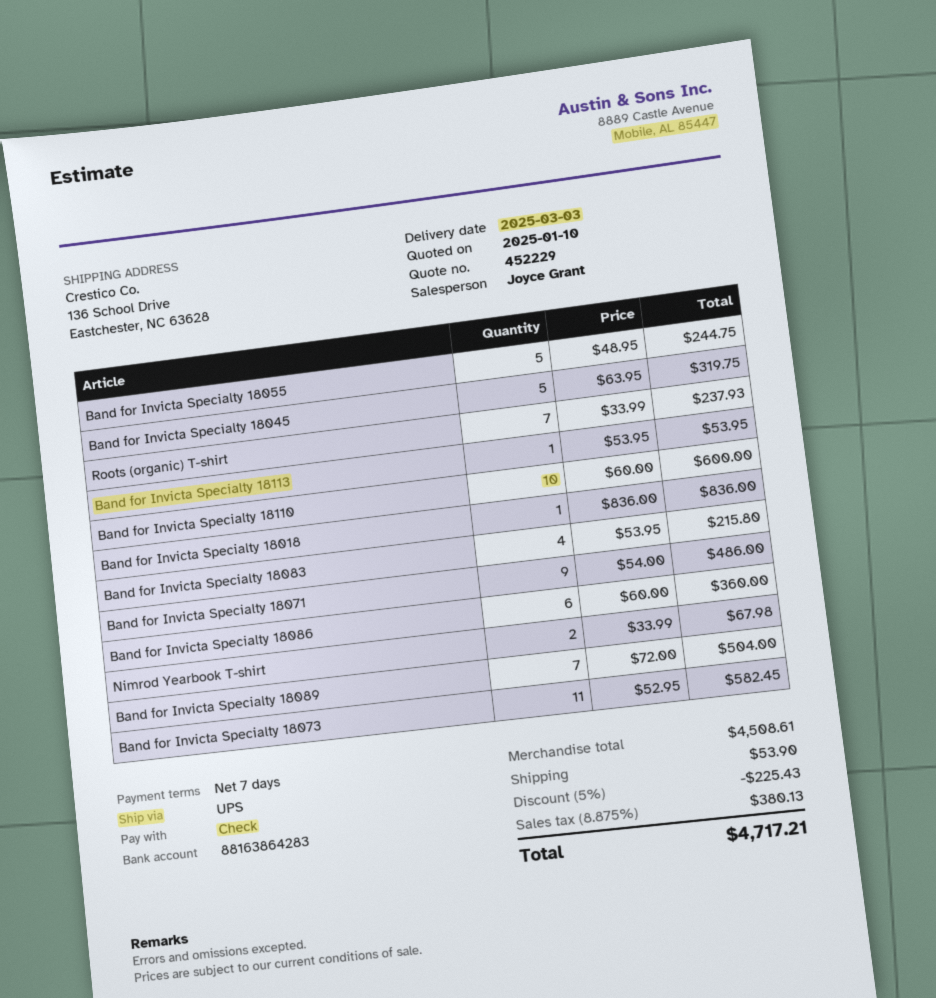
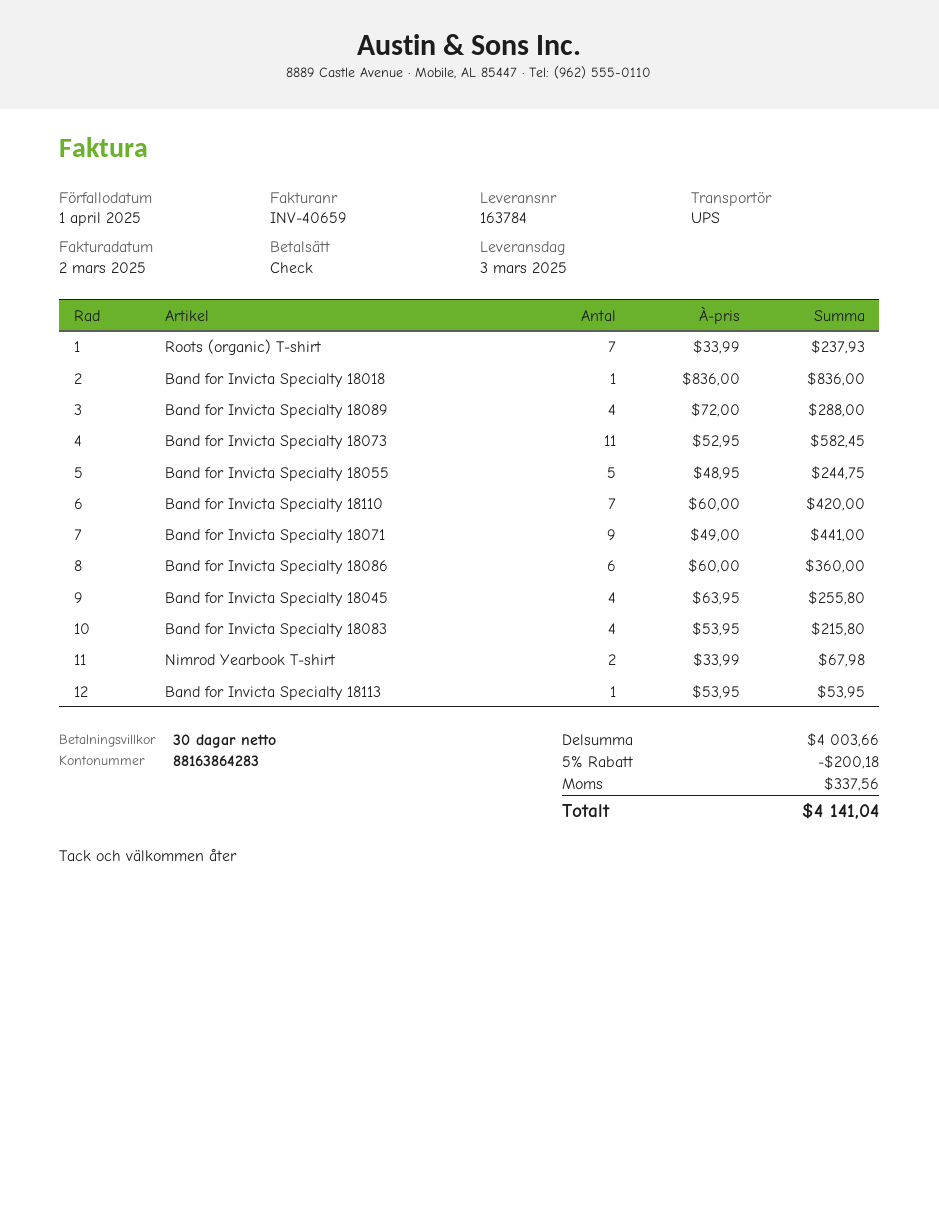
payment terms: 7 days -> 30 days
Band for Invicta Specialty 18045: 5 x 63.95 = 319.75 -> 4 x 63.95 = 255.80
Band for Invicta Specialty 18110: 10 x 60.00 = 600.00 -> 7 x 60.00 = 420.00
Band for Invicta Specialty 18071: 9 x 54.00 = 486.00 -> 9 x 49.00 = 441.00
Band for Invicta Specialty 18089: 7 x 72.00 = 504.00 -> 4 x 72.00 = 288.00
subtotal: 4508.61 -> 4003.66
discount: 5% = 225.43 -> 5% = 200.18
shipping: 53.90 -> none
tax: 380.13 -> 337.56
total: 4717.21 -> 4141.04

